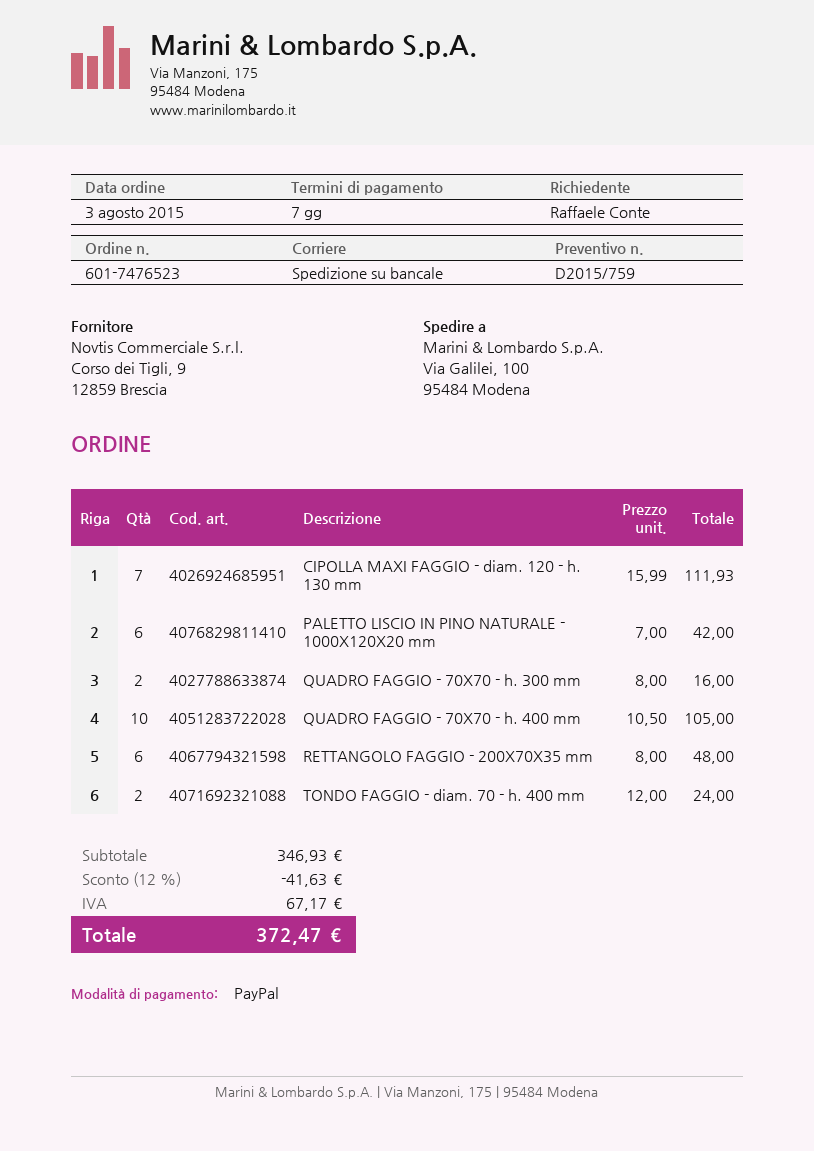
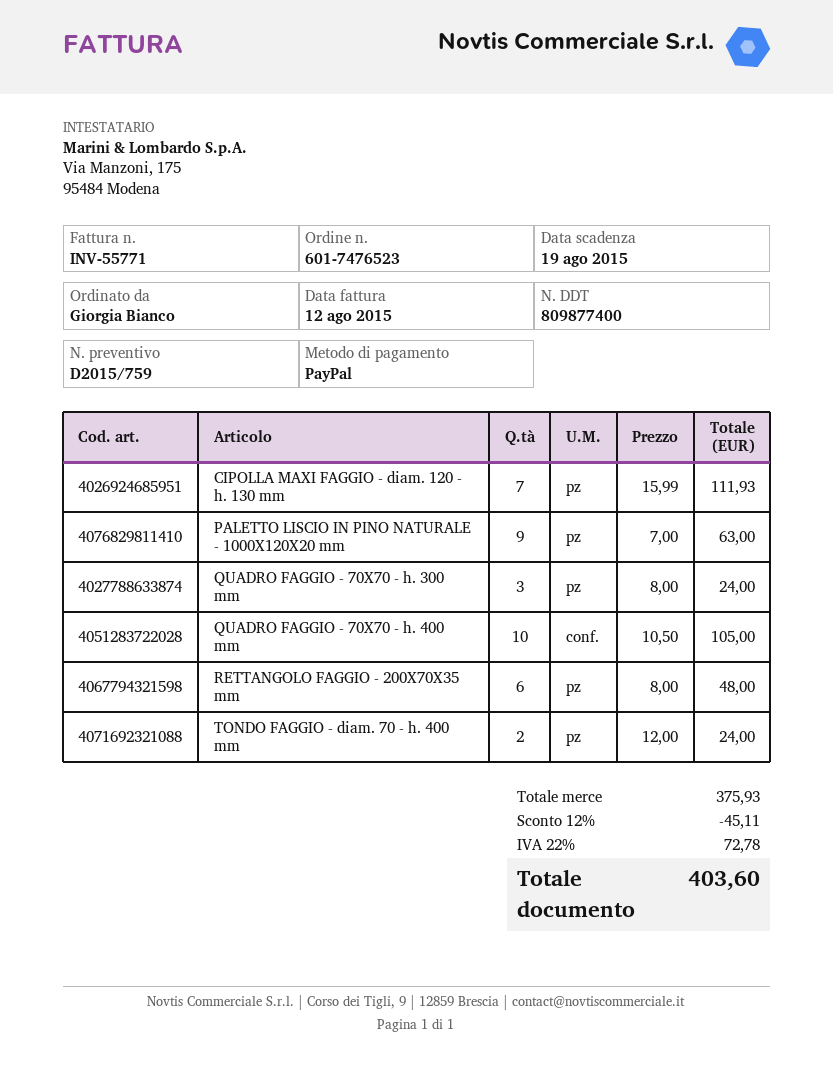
ordered by: Raffaele Conte -> Giorgia Bianco
PALETTO LISCIO IN PINO NATURALE - 1000X120X20 mm: 6 x 7.00 = 42.00 -> 9 x 7.00 = 63.00
QUADRO FAGGIO - 70X70 - h. 300 mm: 2 x 8.00 = 16.00 -> 3 x 8.00 = 24.00
subtotal: 346.93 -> 375.93
discount: 12% = 41.63 -> 12% = 45.11
tax: 67.17 -> 72.78
total: 372.47 -> 403.60

